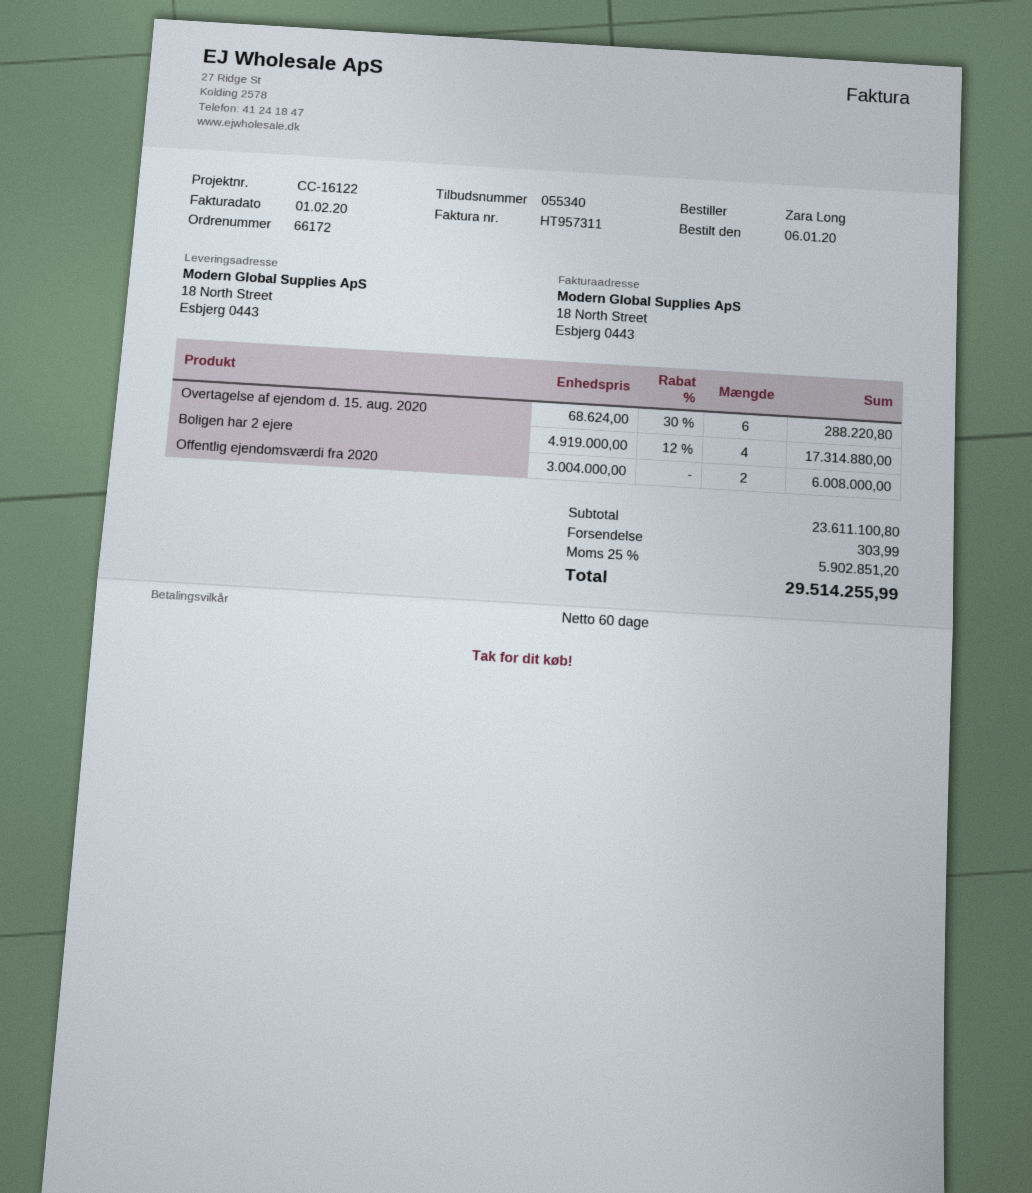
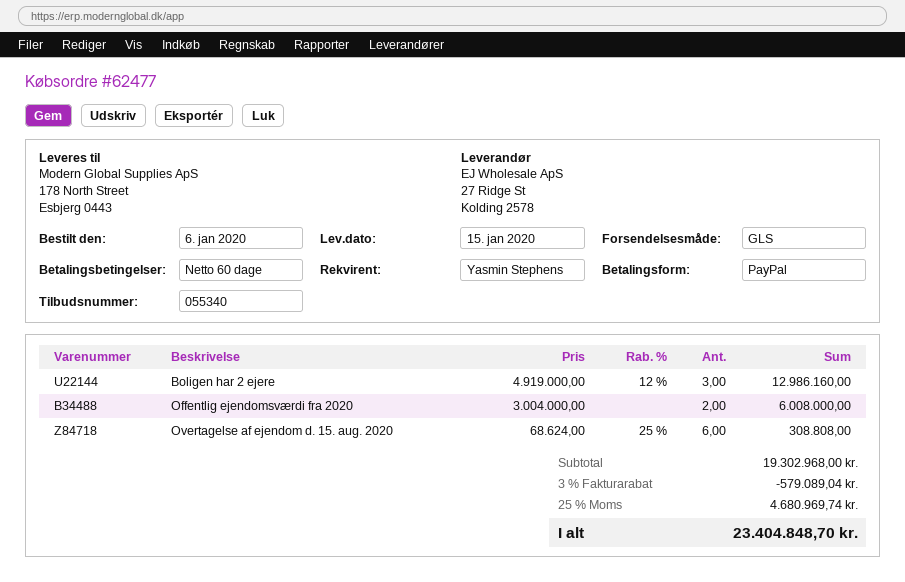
order number: 66172 -> 62477
ordered by: Zara Long -> Yasmin Stephens
ship to: 18 North Street, Esbjerg 0443 -> 178 North Street, Esbjerg 0443
Overtagelse af ejendom d. 15. aug. 2020: 6 x 68624.00 - 30% = 288220.80 -> 6 x 68624.00 - 25% = 308808.00
Boligen har 2 ejere: 4 x 4919000.00 - 12% = 17314880.00 -> 3 x 4919000.00 - 12% = 12986160.00
subtotal: 23611100.80 -> 19302968.00
discount: none -> 3% = 579089.04
shipping: 303.99 -> none
tax: 25% = 5902851.20 -> 25% = 4680969.74
total: 29514255.99 -> 23404848.70

